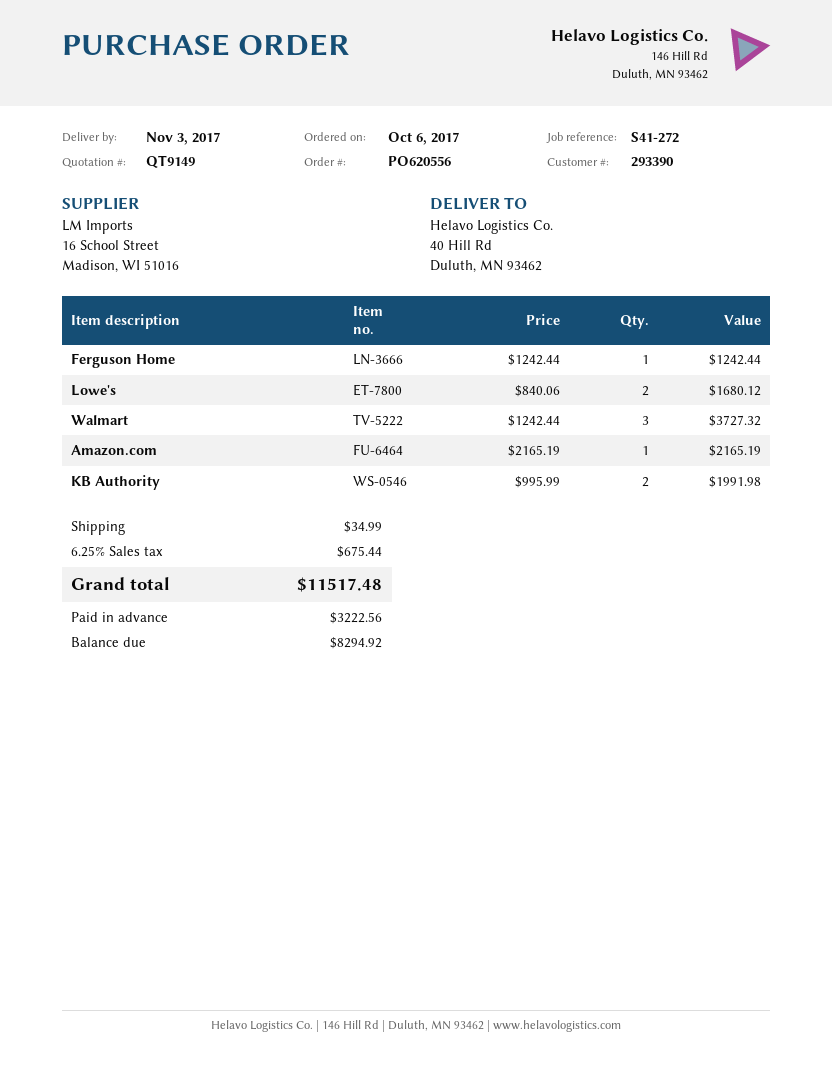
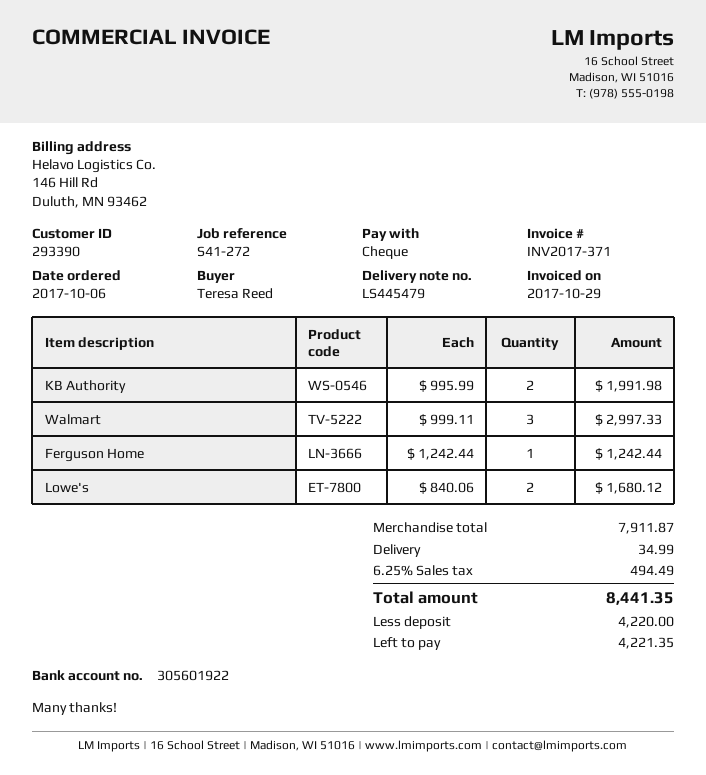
Walmart: 3 x 1242.44 = 3727.32 -> 3 x 999.11 = 2997.33
Amazon.com: 1 x 2165.19 = 2165.19 -> none
tax: 6.25% = 675.44 -> 6.25% = 494.49
total: 11517.48 -> 8441.35
deposit: 3222.56 -> 4220.00
balance: 8294.92 -> 4221.35

